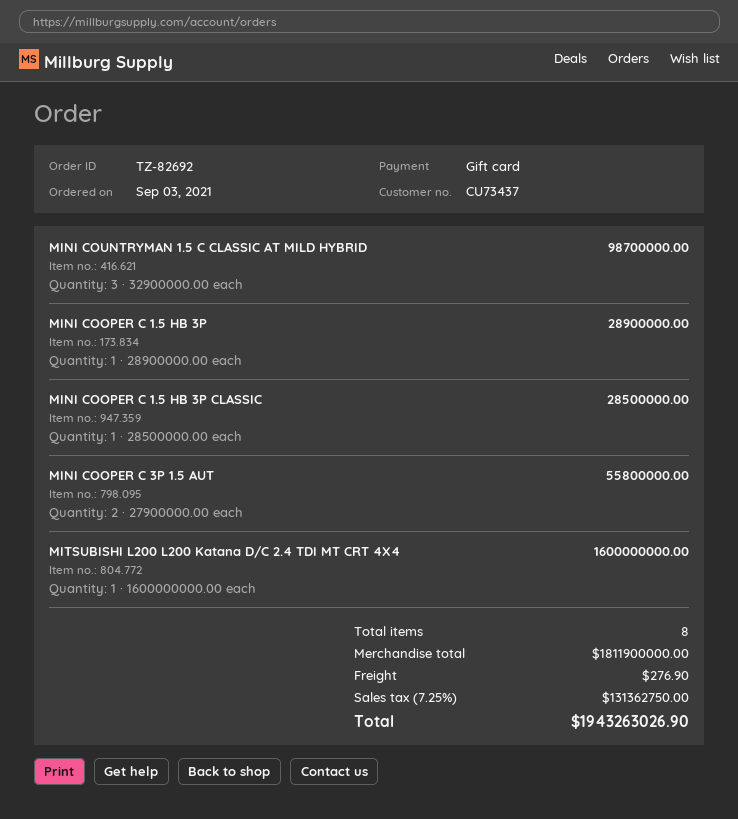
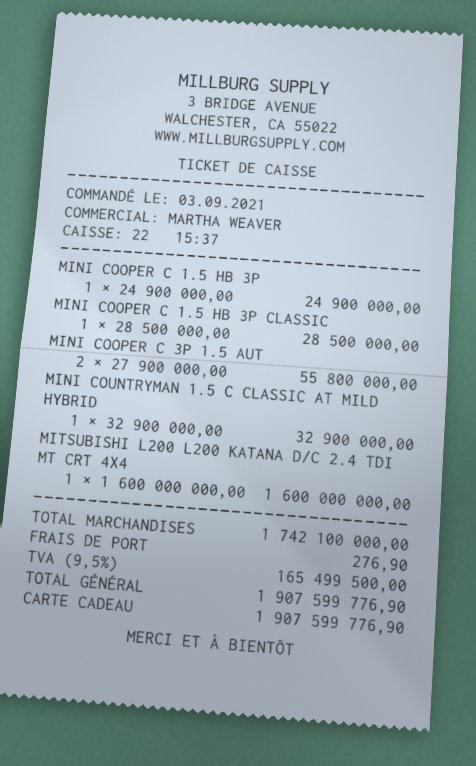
MINI COUNTRYMAN 1.5 C CLASSIC AT MILD HYBRID: 3 x 32900000.00 = 98700000.00 -> 1 x 32900000.00 = 32900000.00
MINI COOPER C 1.5 HB 3P: 1 x 28900000.00 = 28900000.00 -> 1 x 24900000.00 = 24900000.00
subtotal: 1811900000.00 -> 1742100000.00
tax: 7.25% = 131362750.00 -> 9.5% = 165499500.00
total: 1943263026.90 -> 1907599776.90

